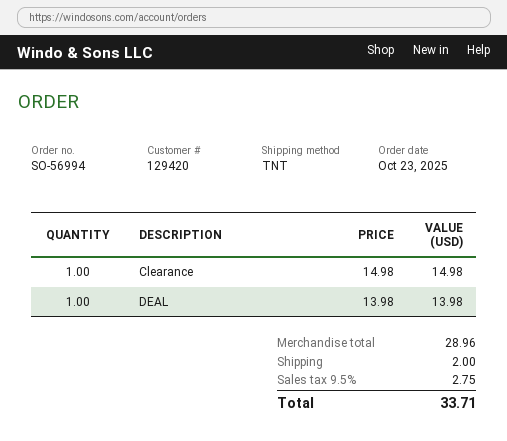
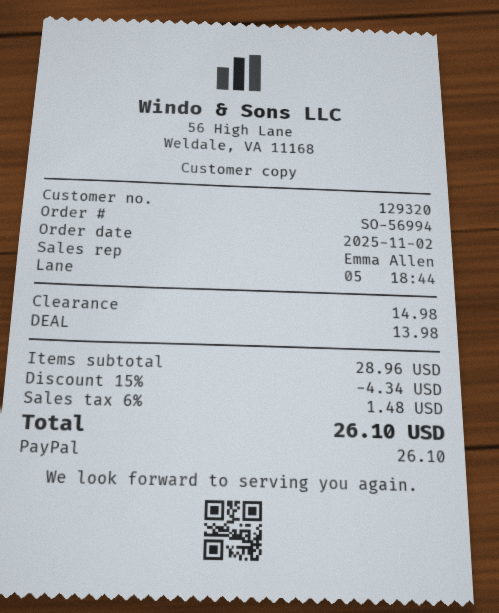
order date: 2025-10-23 -> 2025-11-02
customer number: 129420 -> 129320
discount: none -> 15% = 4.34
shipping: 2.00 -> none
tax: 9.5% = 2.75 -> 6% = 1.48
total: 33.71 -> 26.10

